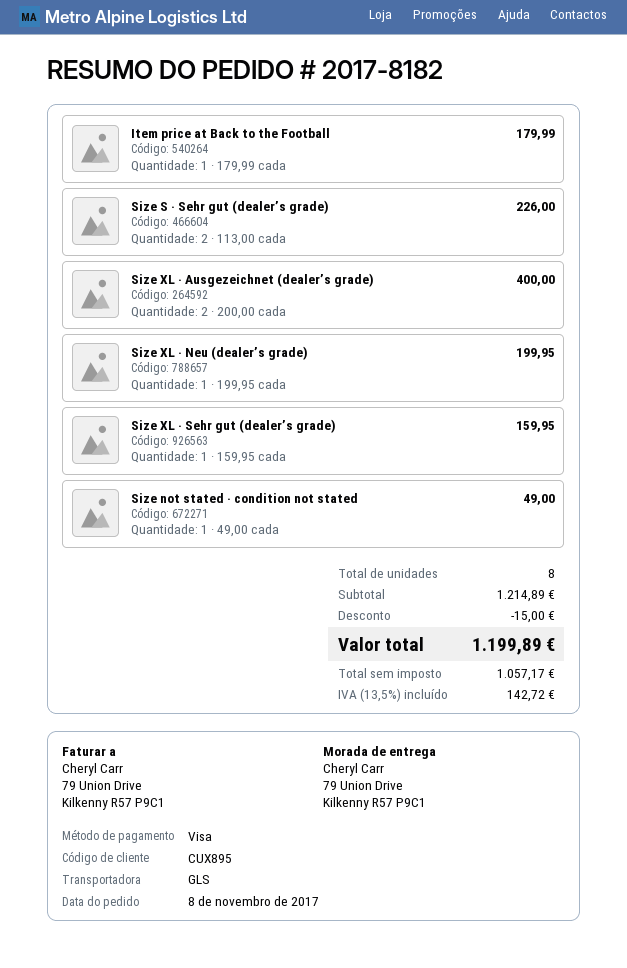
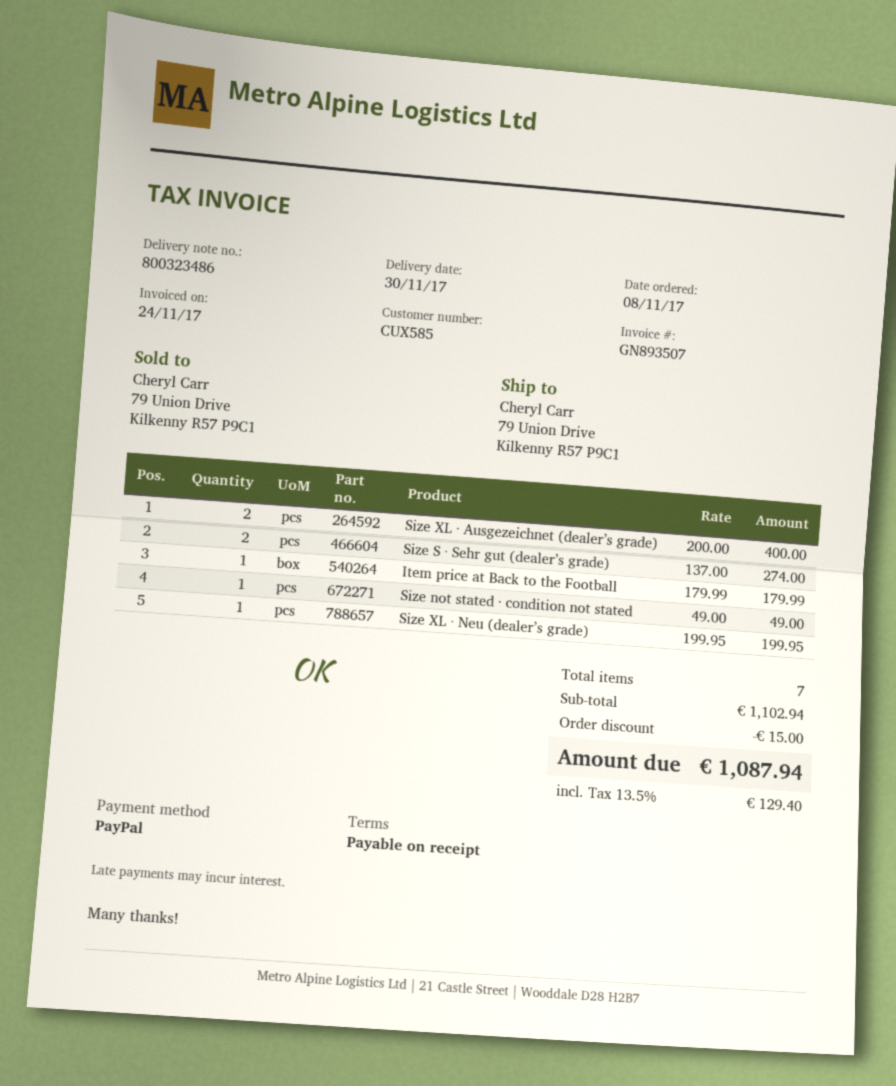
customer number: CUX895 -> CUX585
payment method: Visa -> PayPal
Size S · Sehr gut (dealer’s grade): 2 x 113.00 = 226.00 -> 2 x 137.00 = 274.00
Size XL · Sehr gut (dealer’s grade): 1 x 159.95 = 159.95 -> none
total quantity: 8 -> 7
subtotal: 1214.89 -> 1102.94
tax: 13.5% = 142.72 -> 13.5% = 129.40
total: 1199.89 -> 1087.94

